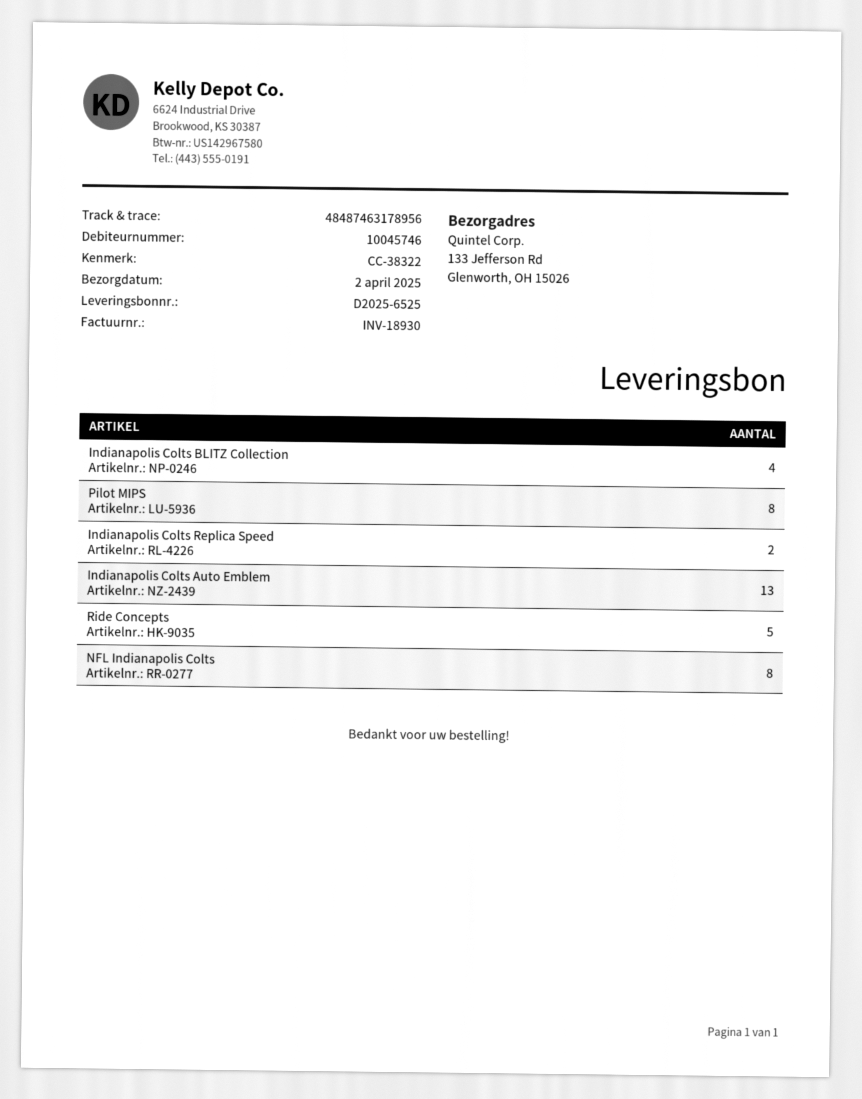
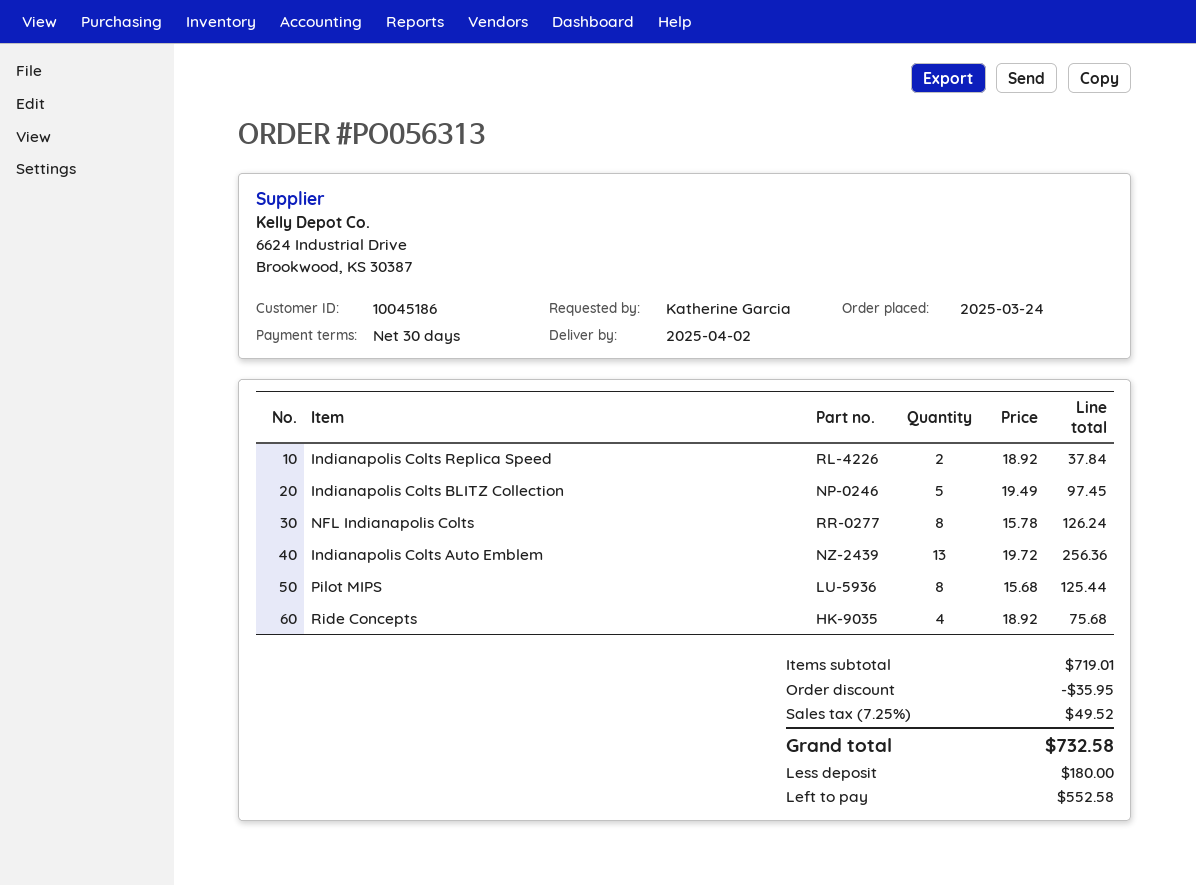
customer number: 10045746 -> 10045186
Indianapolis Colts BLITZ Collection: 4 -> 5
Ride Concepts: 5 -> 4

